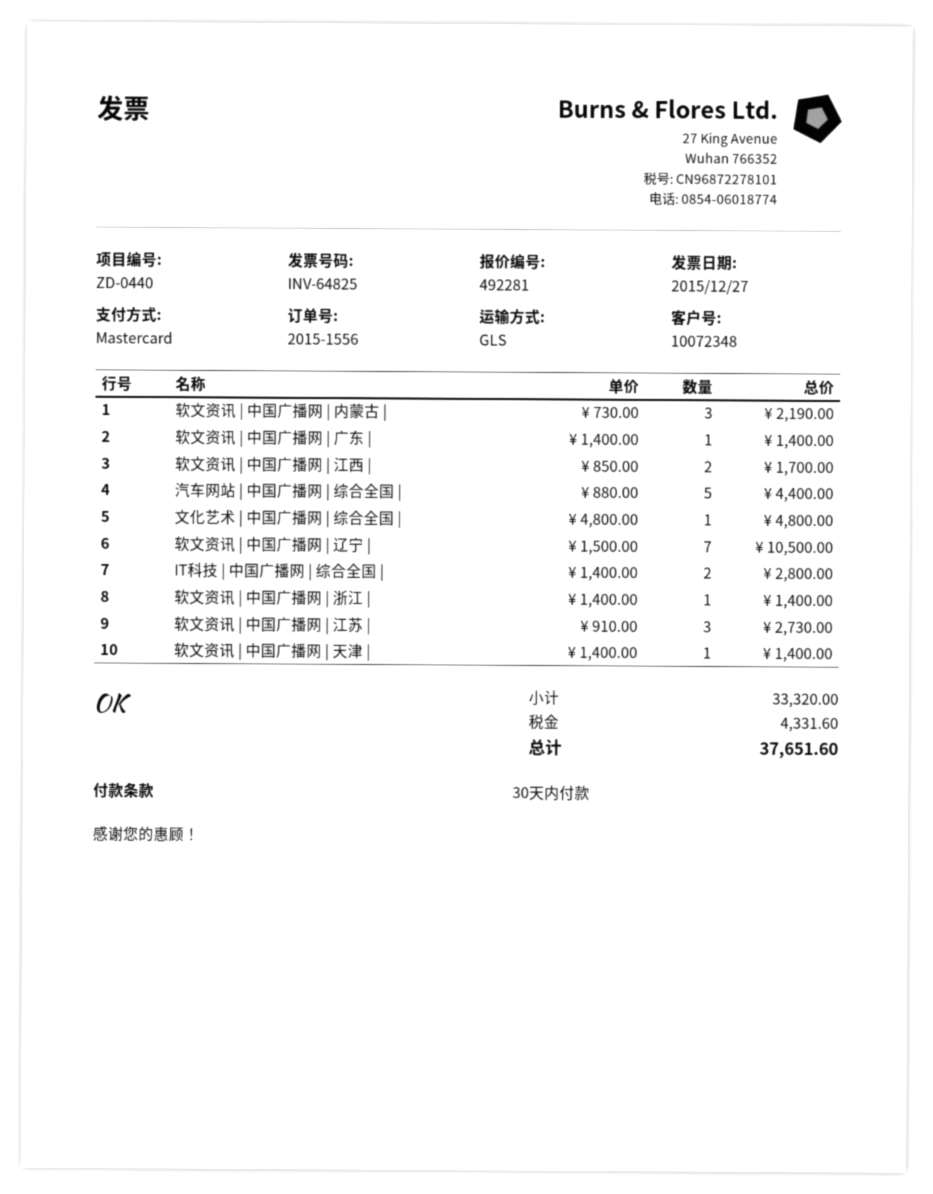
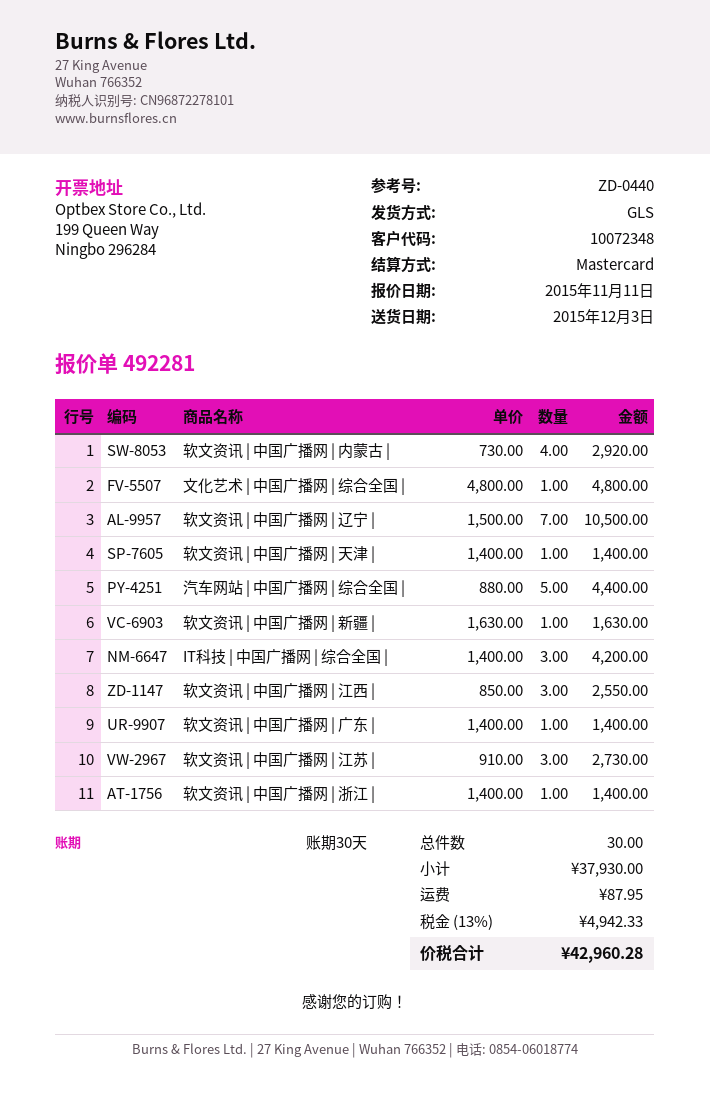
软文资讯 | 中国广播网 | 内蒙古 |: 3 x 730.00 = 2190.00 -> 4 x 730.00 = 2920.00
软文资讯 | 中国广播网 | 江西 |: 2 x 850.00 = 1700.00 -> 3 x 850.00 = 2550.00
IT科技 | 中国广播网 | 综合全国 |: 2 x 1400.00 = 2800.00 -> 3 x 1400.00 = 4200.00
软文资讯 | 中国广播网 | 新疆 |: none -> 1 x 1630.00 = 1630.00
subtotal: 33320.00 -> 37930.00
shipping: none -> 87.95
tax: 4331.60 -> 4942.33
total: 37651.60 -> 42960.28

